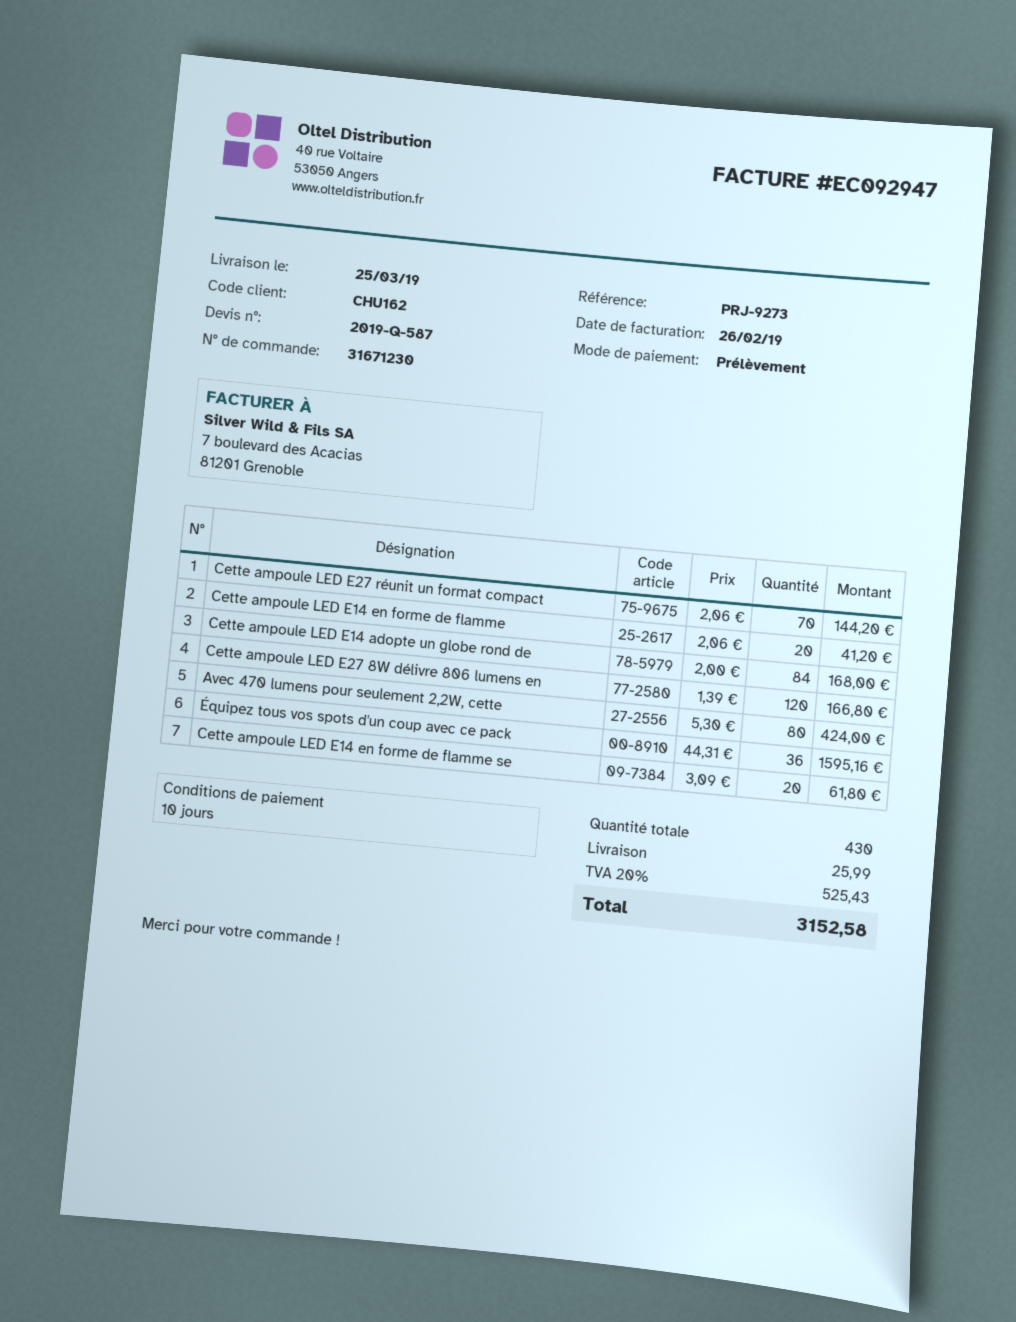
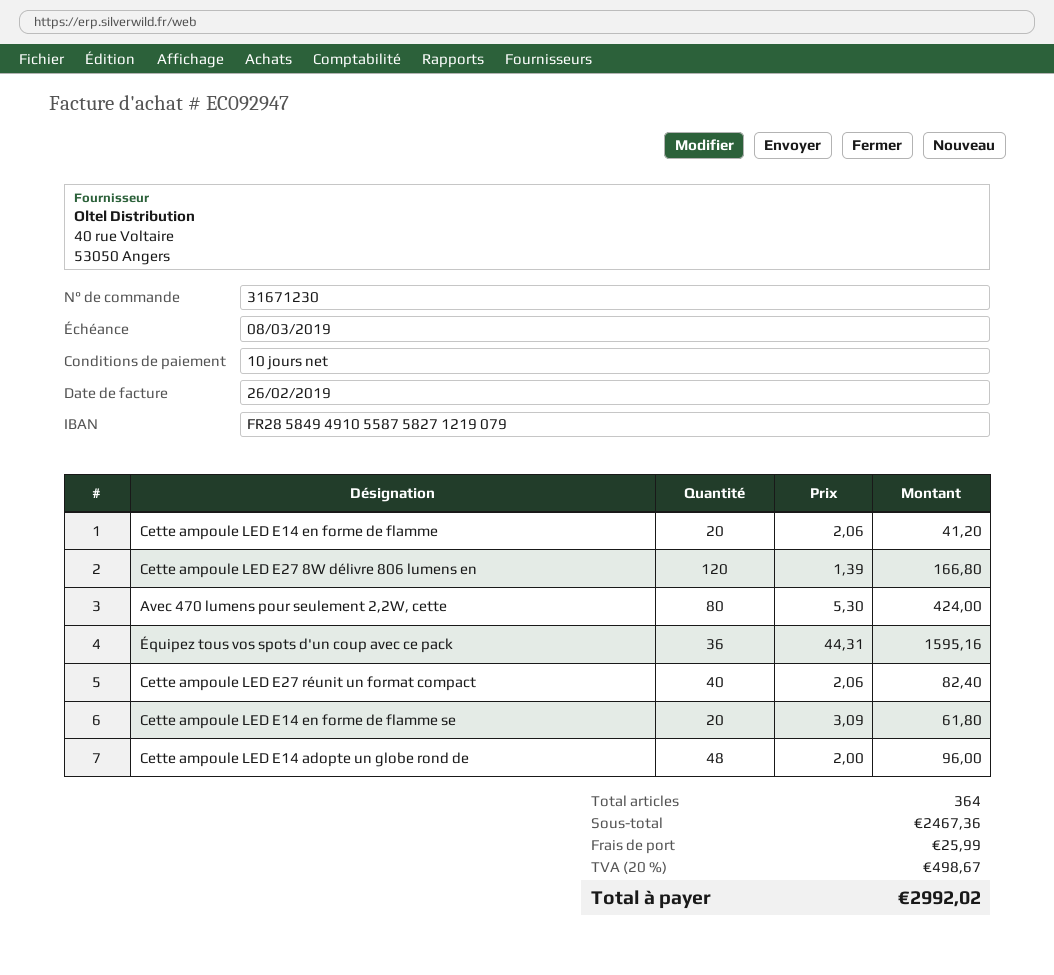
Cette ampoule LED E27 réunit un format compact: 70 x 2.06 = 144.20 -> 40 x 2.06 = 82.40
Cette ampoule LED E14 adopte un globe rond de: 84 x 2.00 = 168.00 -> 48 x 2.00 = 96.00
total quantity: 430 -> 364
tax: 20% = 525.43 -> 20% = 498.67
total: 3152.58 -> 2992.02

